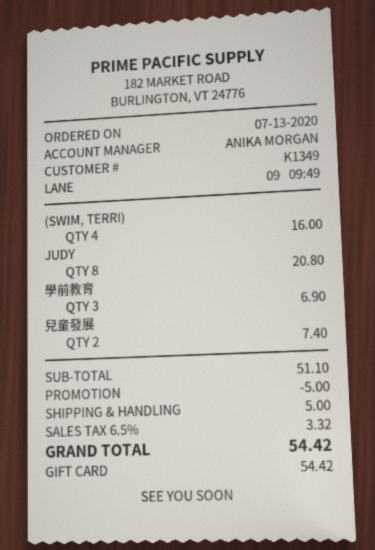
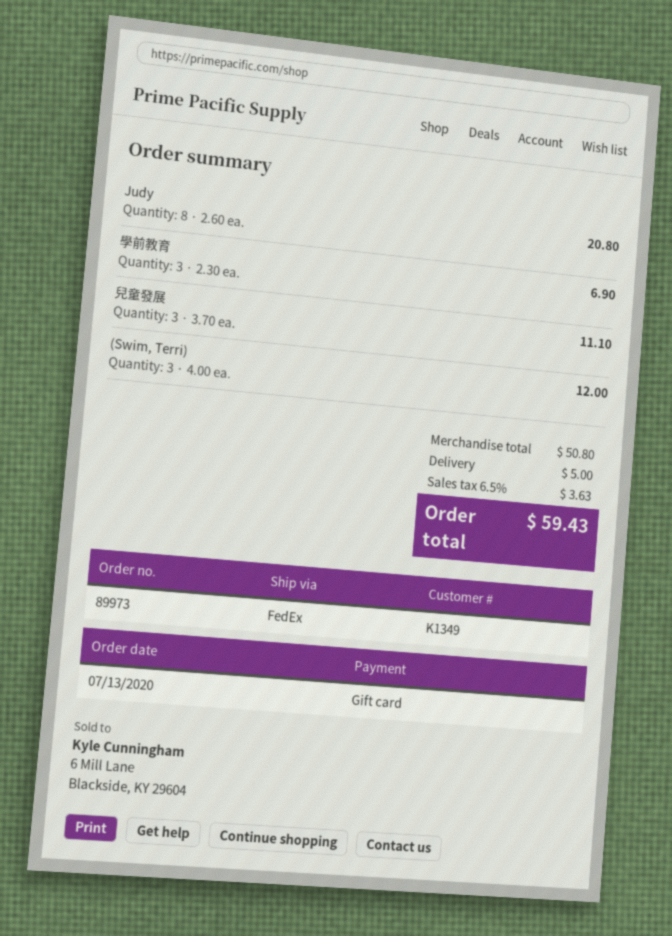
(SWIM, TERRI): 4 for 16.00 -> 3 for 12.00
兒童發展: 2 for 7.40 -> 3 for 11.10
subtotal: 51.10 -> 50.80
discount: 5.00 -> none
tax: 6.5% = 3.32 -> 6.5% = 3.63
total: 54.42 -> 59.43

